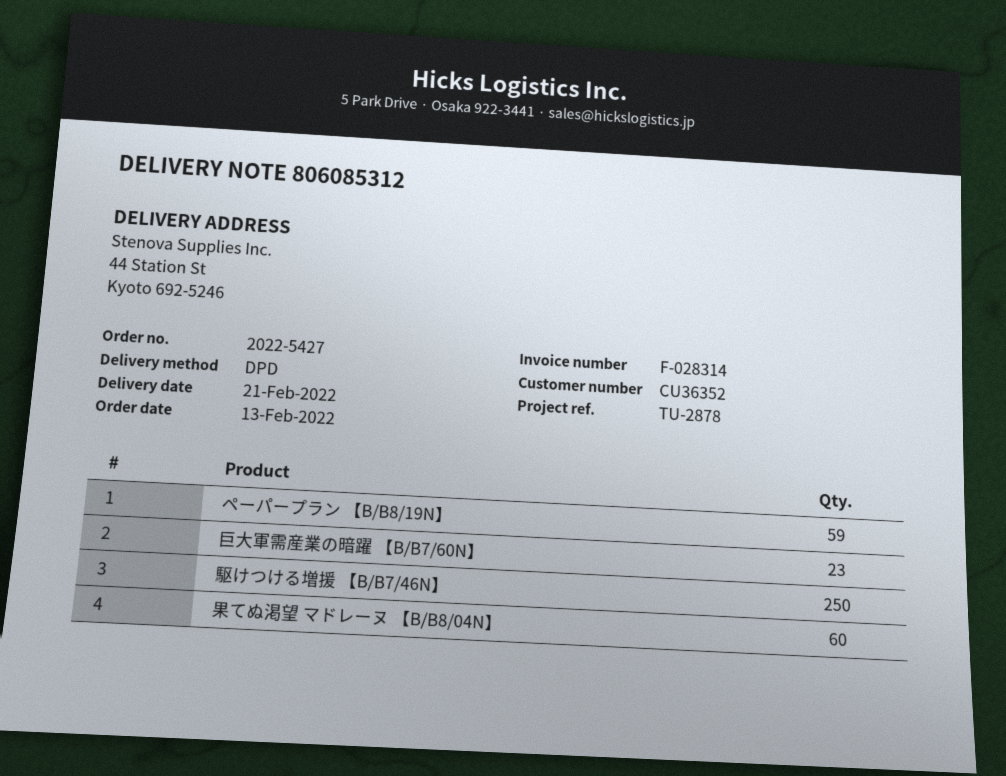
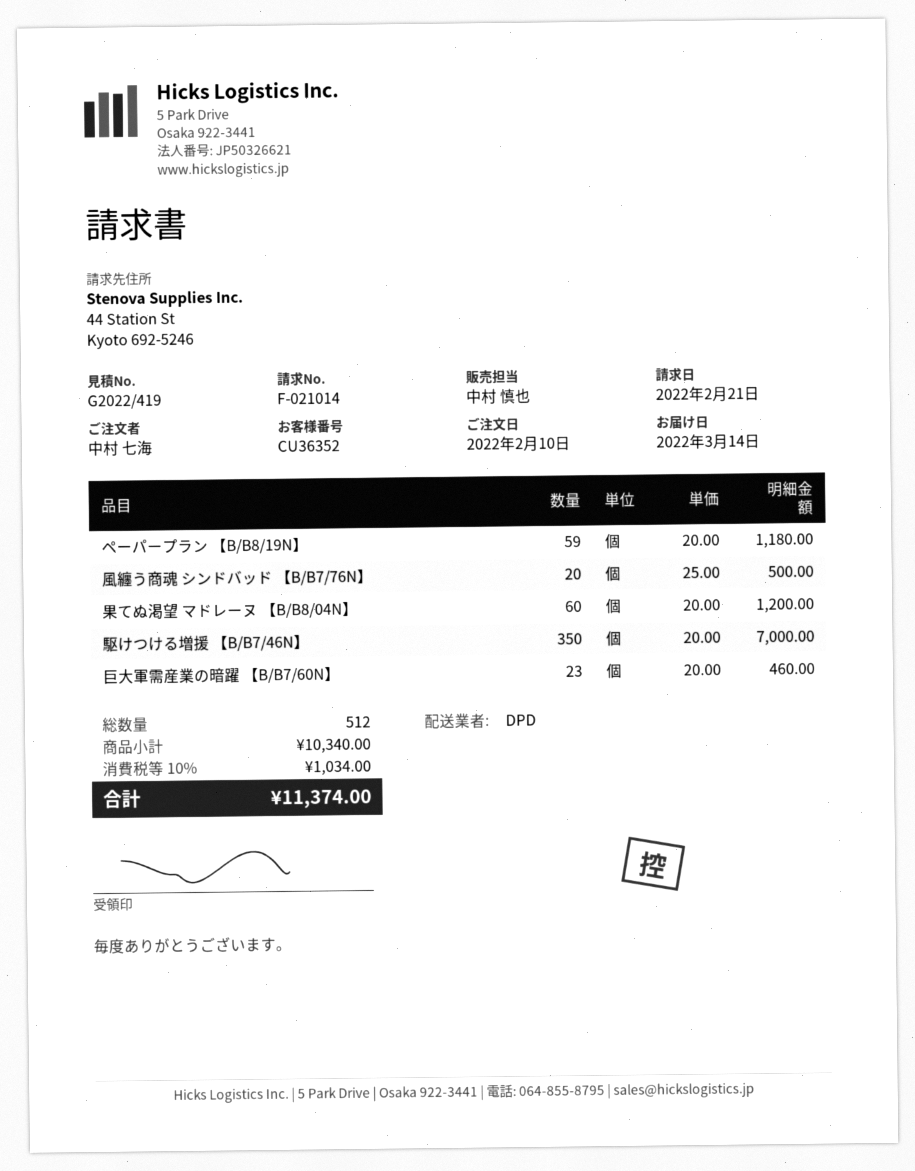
order date: 2022-02-13 -> 2022-02-10
delivery date: 2022-02-21 -> 2022-03-14
invoice number: F-028314 -> F-021014
駆けつける増援 【B/B7/46N】: 250 -> 350
風纏う商魂 シンドバッド 【B/B7/76N】: none -> 20

